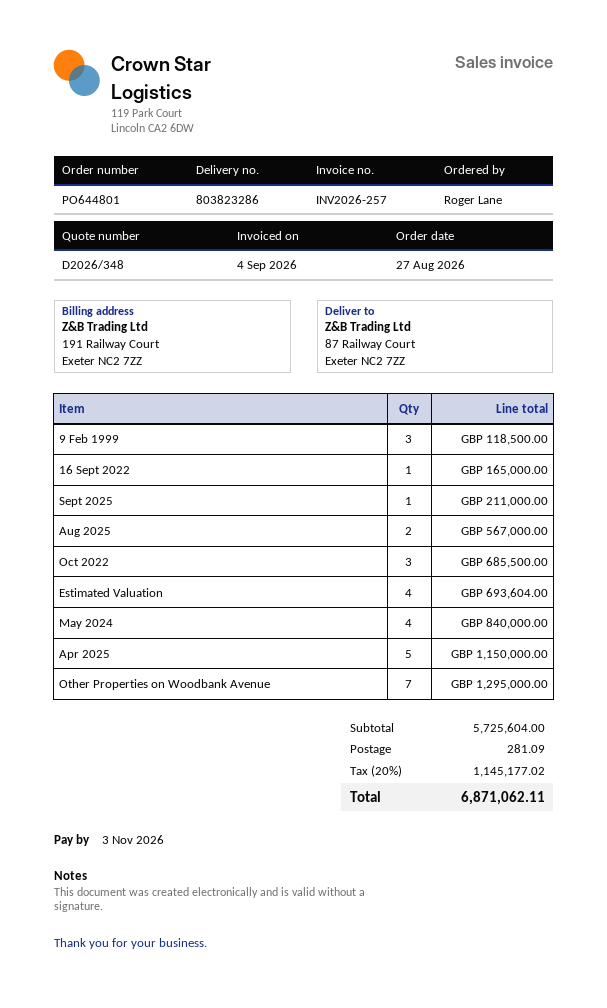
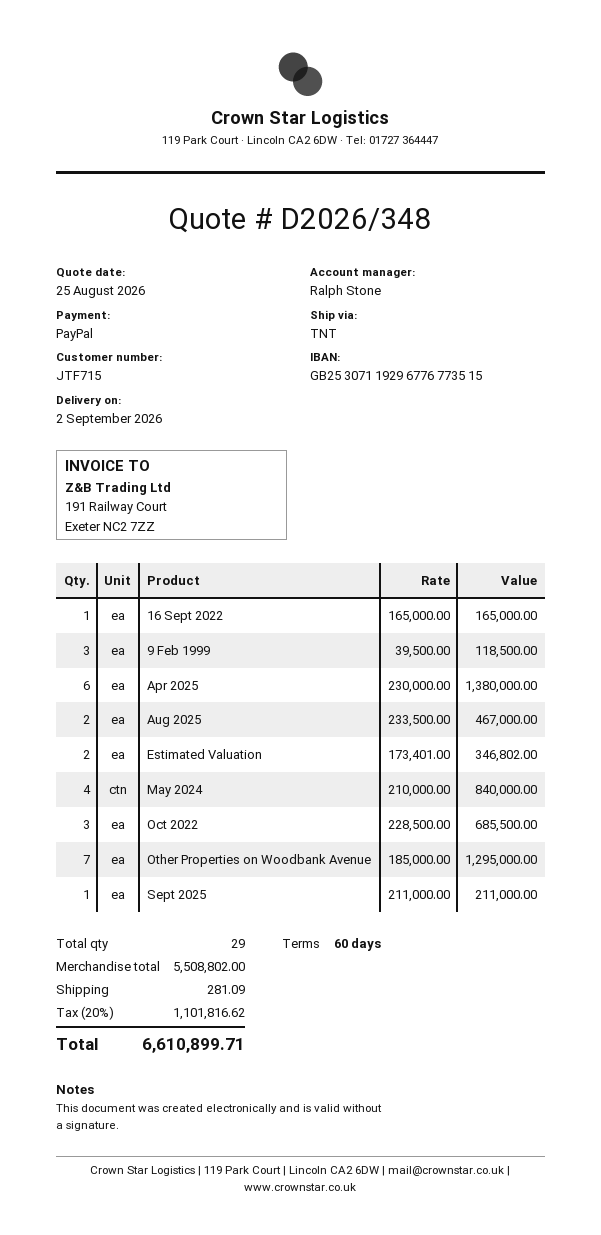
Aug 2025: 2 for 567000.00 -> 2 for 467000.00
Estimated Valuation: 4 for 693604.00 -> 2 for 346802.00
Apr 2025: 5 for 1150000.00 -> 6 for 1380000.00
subtotal: 5725604.00 -> 5508802.00
tax: 20% = 1145177.02 -> 20% = 1101816.62
total: 6871062.11 -> 6610899.71

